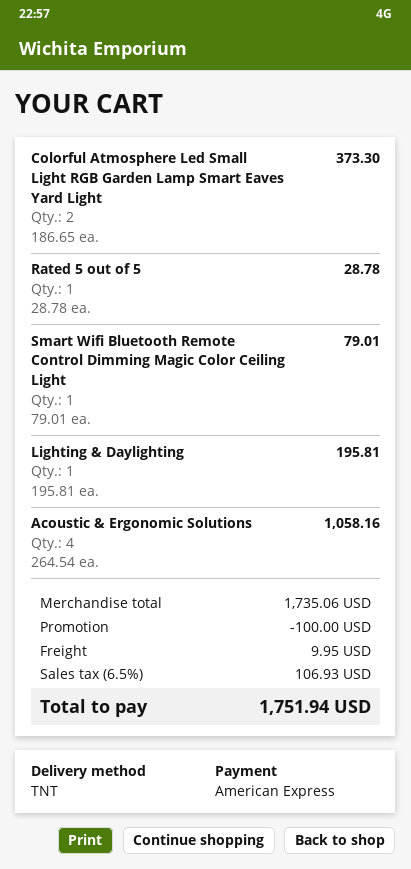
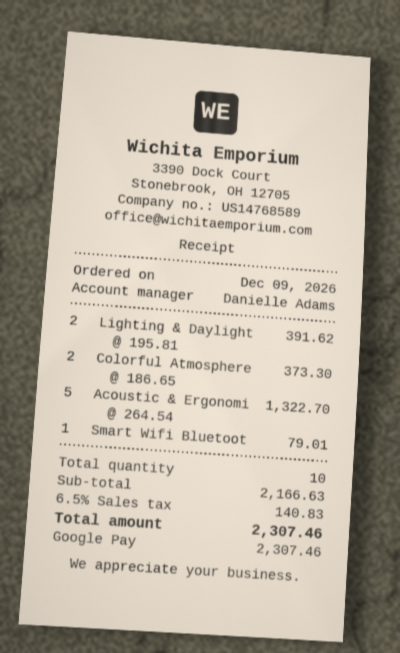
payment method: American Express -> Google Pay
Rated 5 out of 5: 1 x 28.78 = 28.78 -> none
Lighting & Daylighting: 1 x 195.81 = 195.81 -> 2 x 195.81 = 391.62
Acoustic & Ergonomic Solutions: 4 x 264.54 = 1058.16 -> 5 x 264.54 = 1322.70
subtotal: 1735.06 -> 2166.63
discount: 100.00 -> none
shipping: 9.95 -> none
tax: 6.5% = 106.93 -> 6.5% = 140.83
total: 1751.94 -> 2307.46

